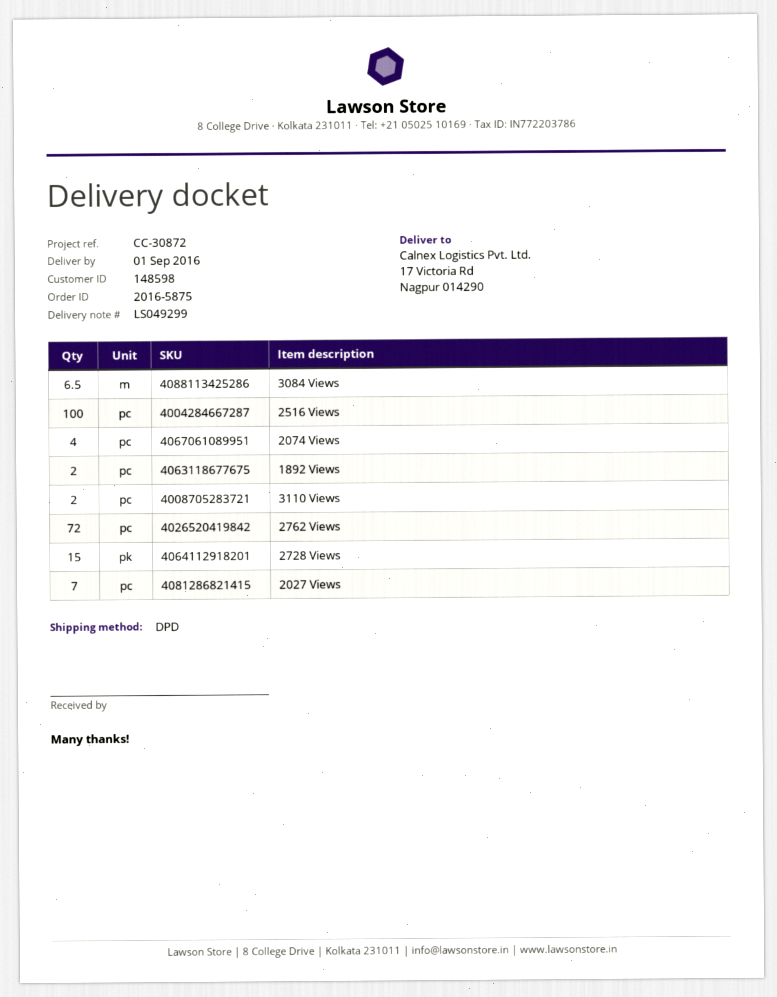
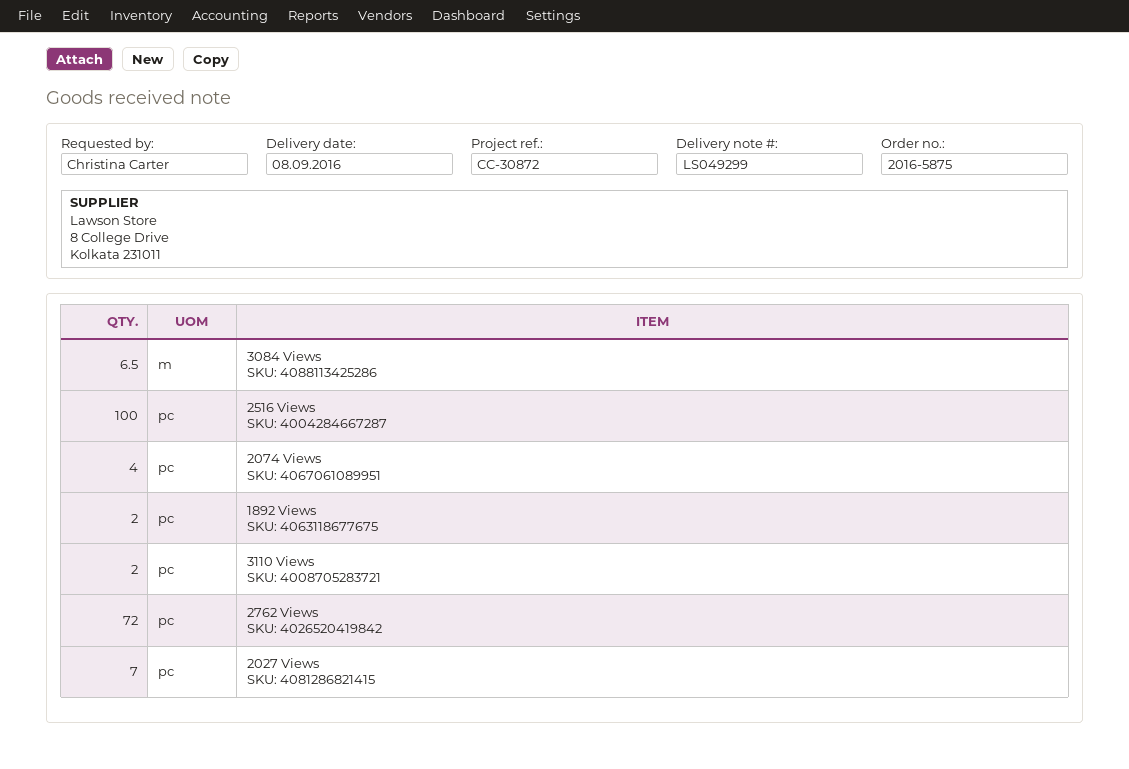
delivery date: 2016-09-01 -> 2016-09-08
2728 Views: 15 -> none

